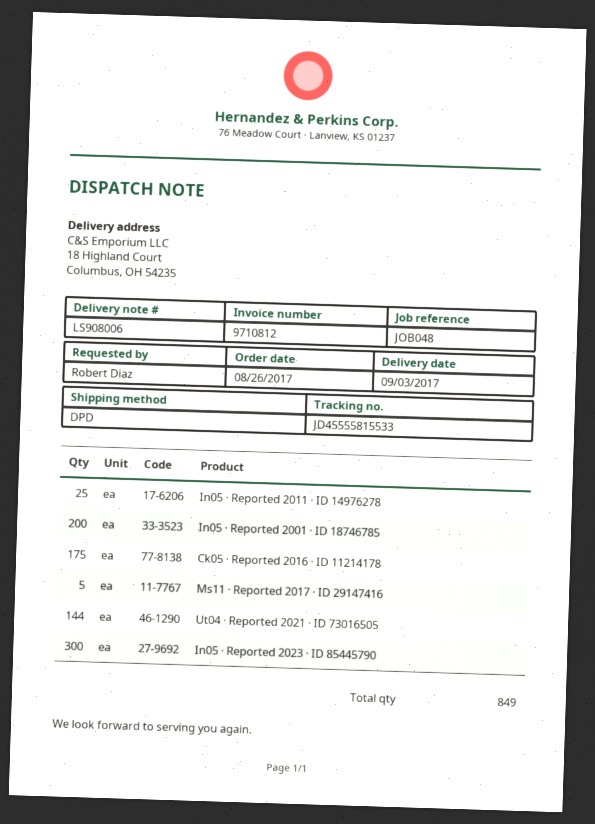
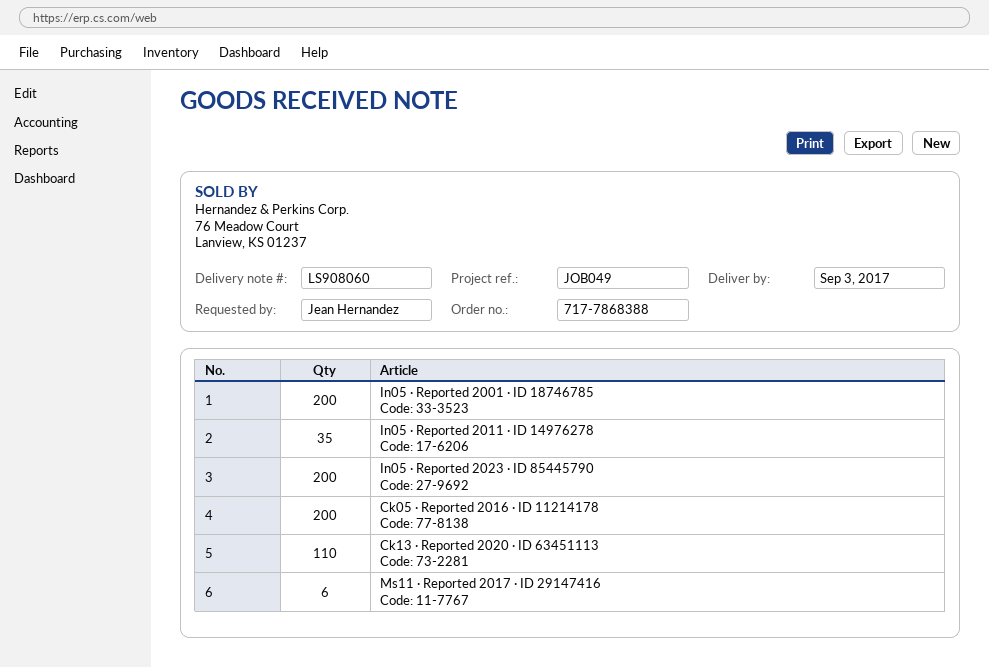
delivery note number: LS908006 -> LS908060
reference: JOB048 -> JOB049
ordered by: Robert Diaz -> Jean Hernandez
In05 · Reported 2011 · ID 14976278: 25 -> 35
Ck05 · Reported 2016 · ID 11214178: 175 -> 200
Ms11 · Reported 2017 · ID 29147416: 5 -> 6
Ut04 · Reported 2021 · ID 73016505: 144 -> none
In05 · Reported 2023 · ID 85445790: 300 -> 200
Ck13 · Reported 2020 · ID 63451113: none -> 110

